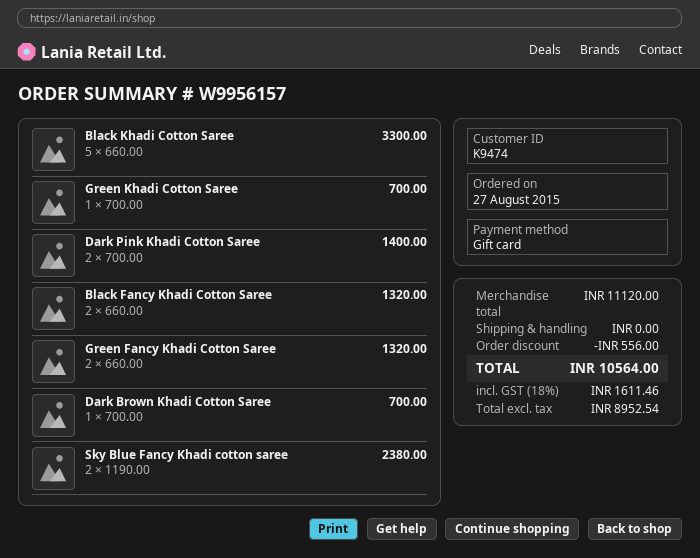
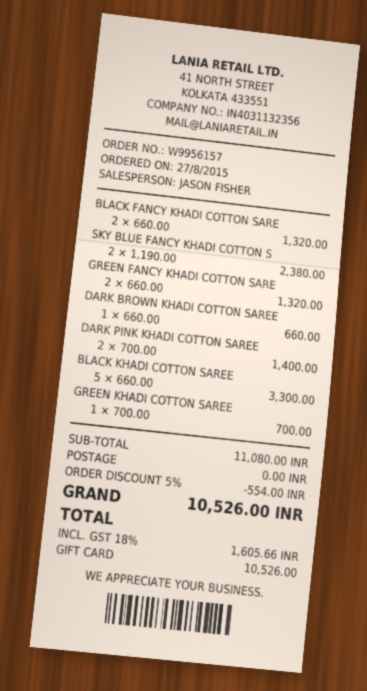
Dark Brown Khadi Cotton Saree: 1 x 700.00 = 700.00 -> 1 x 660.00 = 660.00
subtotal: 11120.00 -> 11080.00
discount: 556.00 -> 554.00
tax: 18% = 1611.46 -> 18% = 1605.66
total: 10564.00 -> 10526.00

